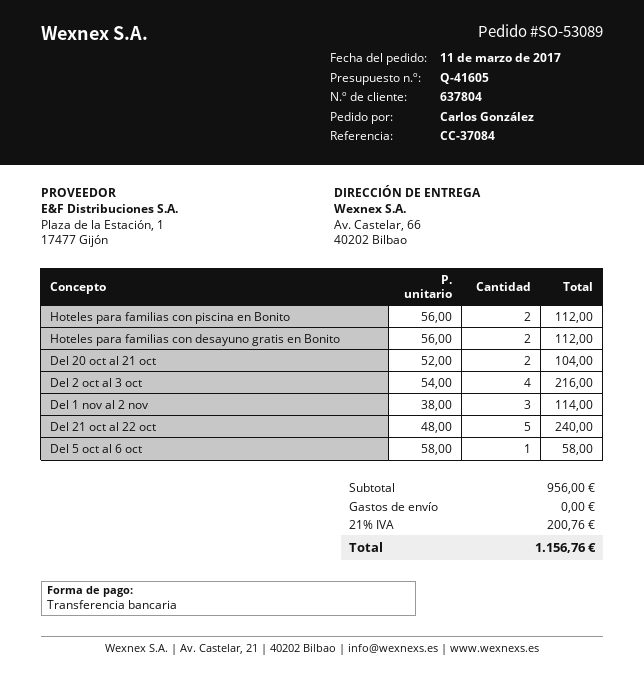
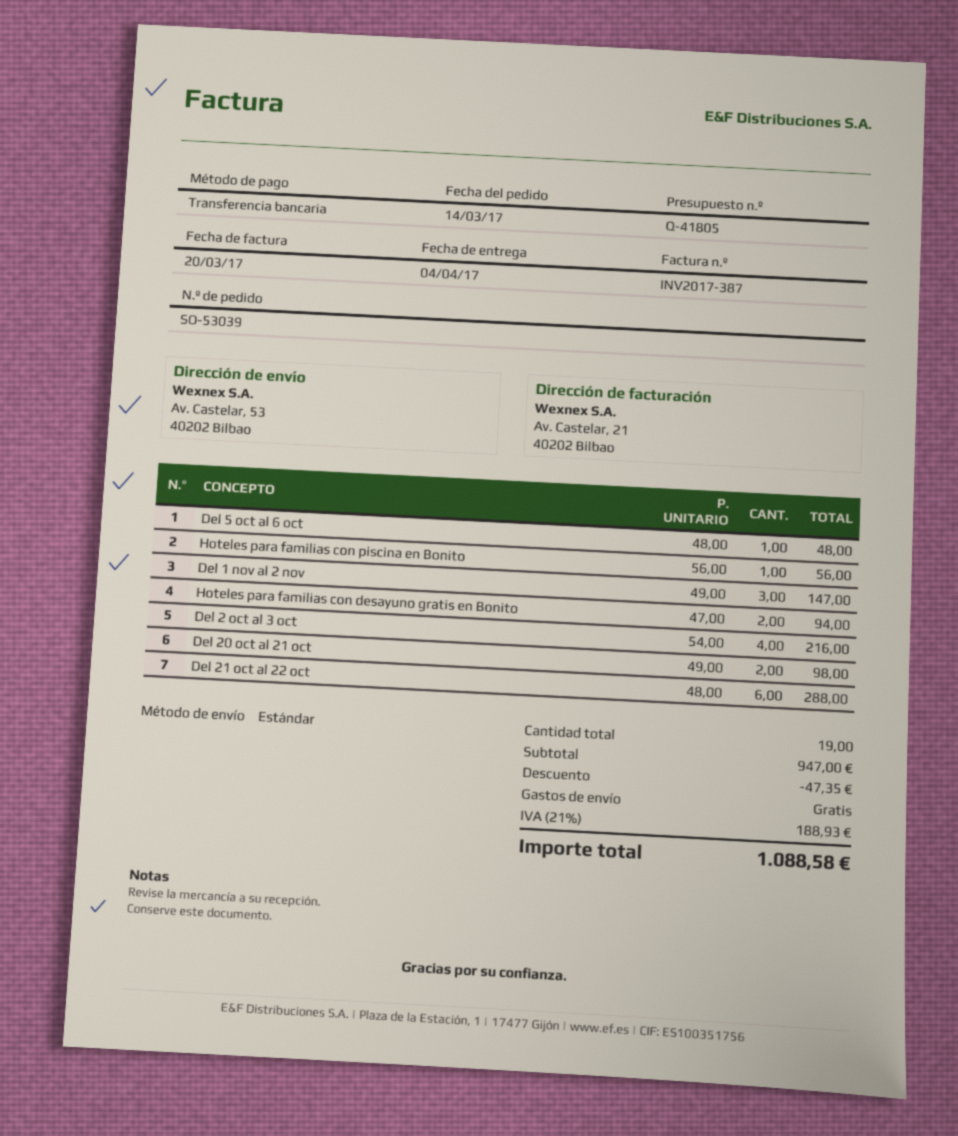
quote number: Q-41605 -> Q-41805
order number: SO-53089 -> SO-53039
order date: 2017-03-11 -> 2017-03-14
ship to: Av. Castelar, 66, 40202 Bilbao -> Av. Castelar, 53, 40202 Bilbao
Hoteles para familias con piscina en Bonito: 2 x 56.00 = 112.00 -> 1 x 56.00 = 56.00
Hoteles para familias con desayuno gratis en Bonito: 2 x 56.00 = 112.00 -> 2 x 47.00 = 94.00
Del 20 oct al 21 oct: 2 x 52.00 = 104.00 -> 2 x 49.00 = 98.00
Del 1 nov al 2 nov: 3 x 38.00 = 114.00 -> 3 x 49.00 = 147.00
Del 21 oct al 22 oct: 5 x 48.00 = 240.00 -> 6 x 48.00 = 288.00
Del 5 oct al 6 oct: 1 x 58.00 = 58.00 -> 1 x 48.00 = 48.00
subtotal: 956.00 -> 947.00
discount: none -> 47.35
tax: 21% = 200.76 -> 21% = 188.93
total: 1156.76 -> 1088.58

